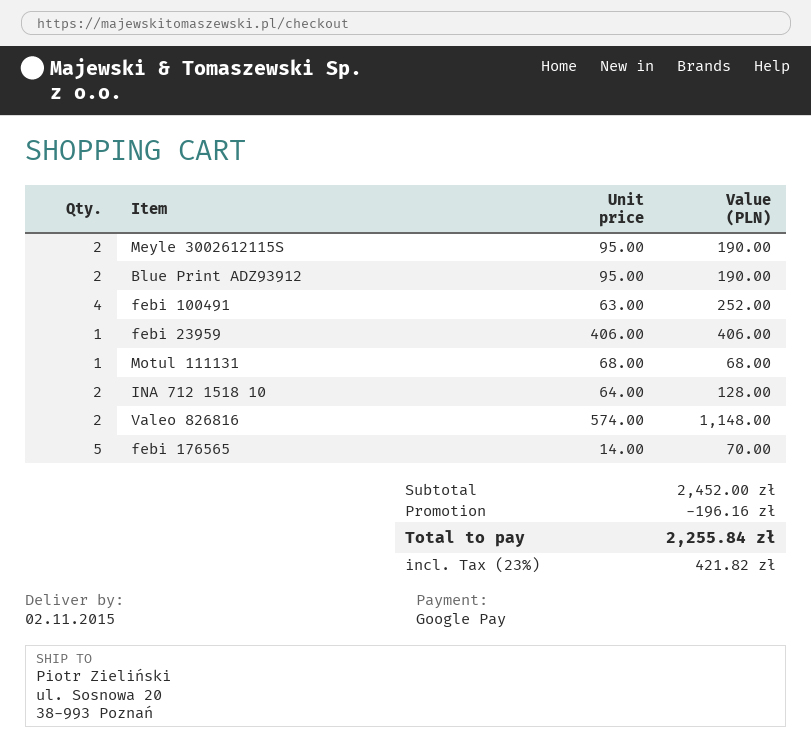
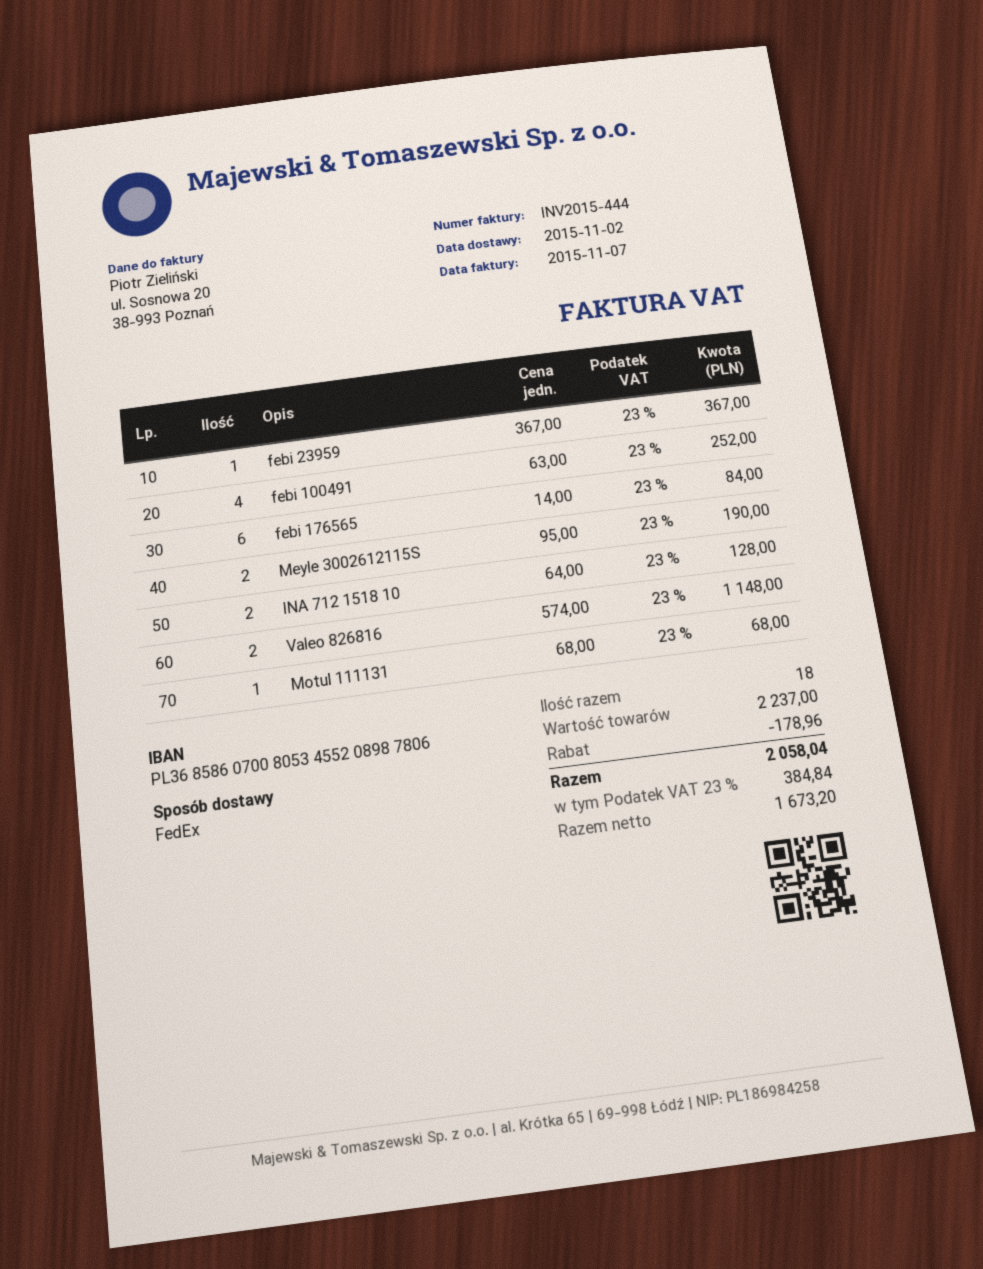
Blue Print ADZ93912: 2 x 95.00 = 190.00 -> none
febi 23959: 1 x 406.00 = 406.00 -> 1 x 367.00 = 367.00
febi 176565: 5 x 14.00 = 70.00 -> 6 x 14.00 = 84.00
subtotal: 2452.00 -> 2237.00
discount: 196.16 -> 178.96
tax: 23% = 421.82 -> 23% = 384.84
total: 2255.84 -> 2058.04

